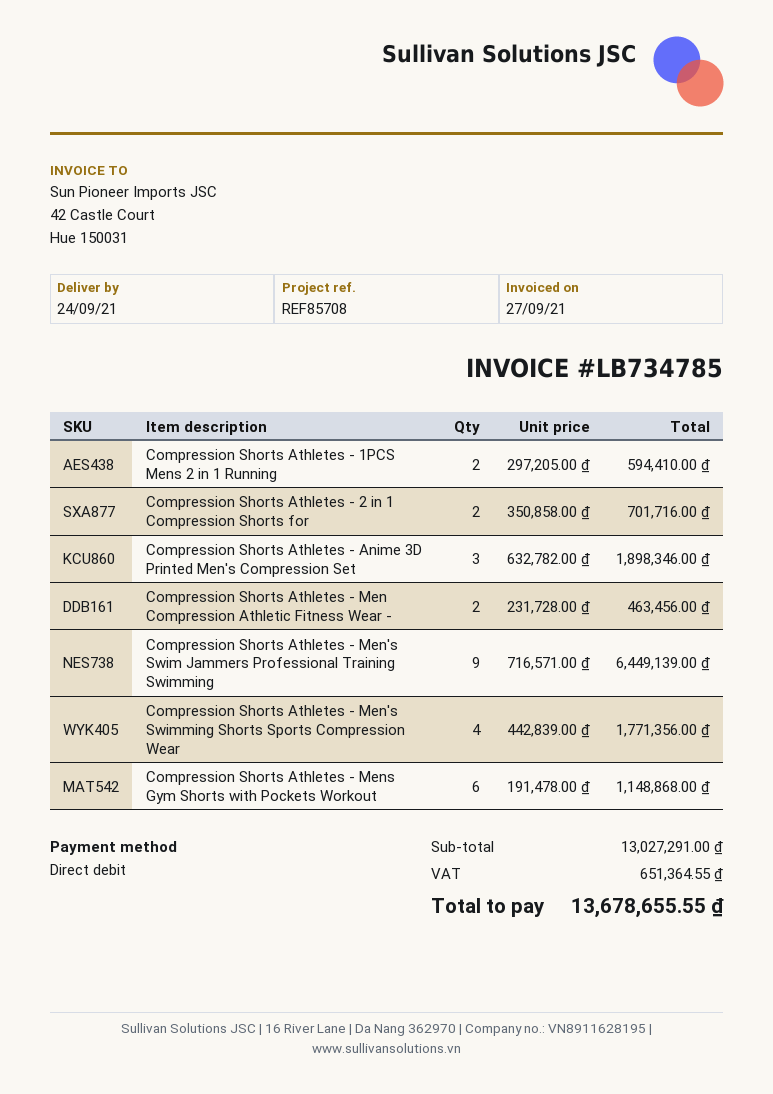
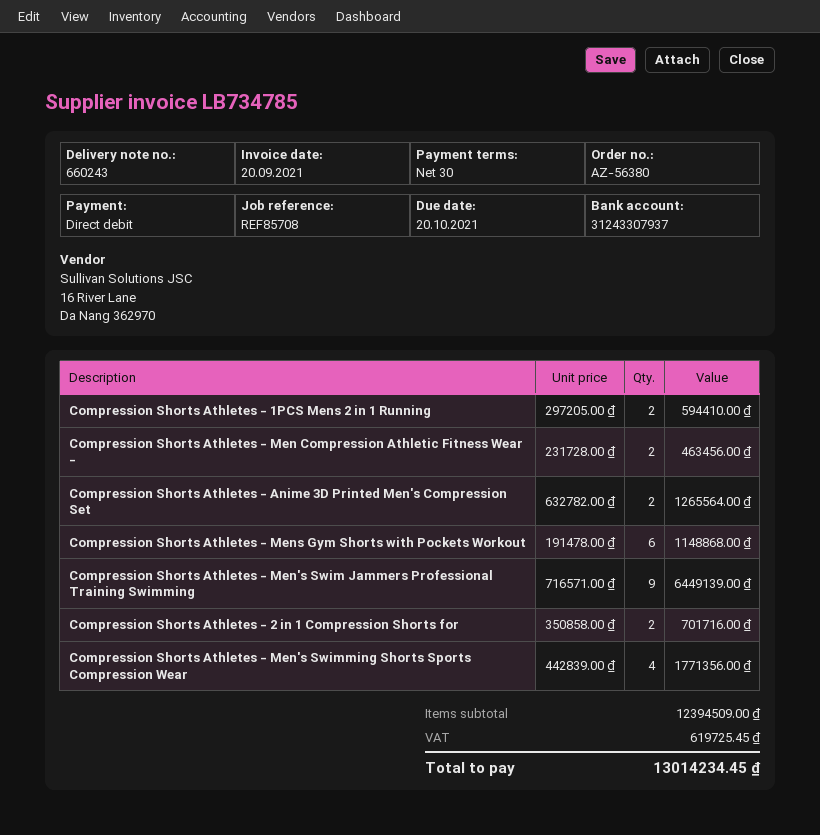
invoice date: 2021-09-27 -> 2021-09-20
Compression Shorts Athletes - Anime 3D Printed Men's Compression Set: 3 x 632782.00 = 1898346.00 -> 2 x 632782.00 = 1265564.00
subtotal: 13027291.00 -> 12394509.00
tax: 651364.55 -> 619725.45
total: 13678655.55 -> 13014234.45

